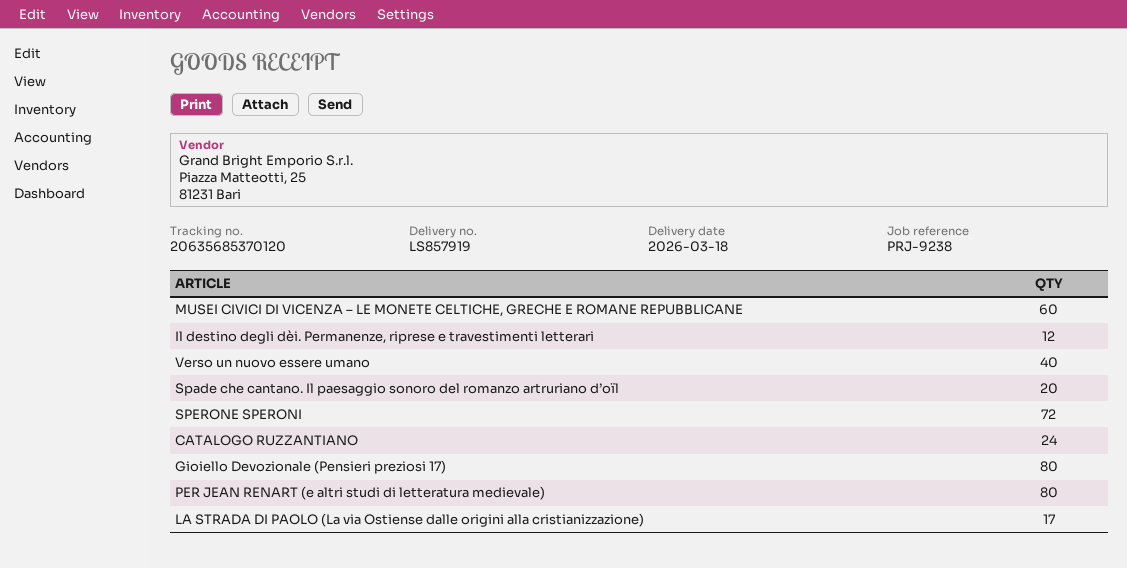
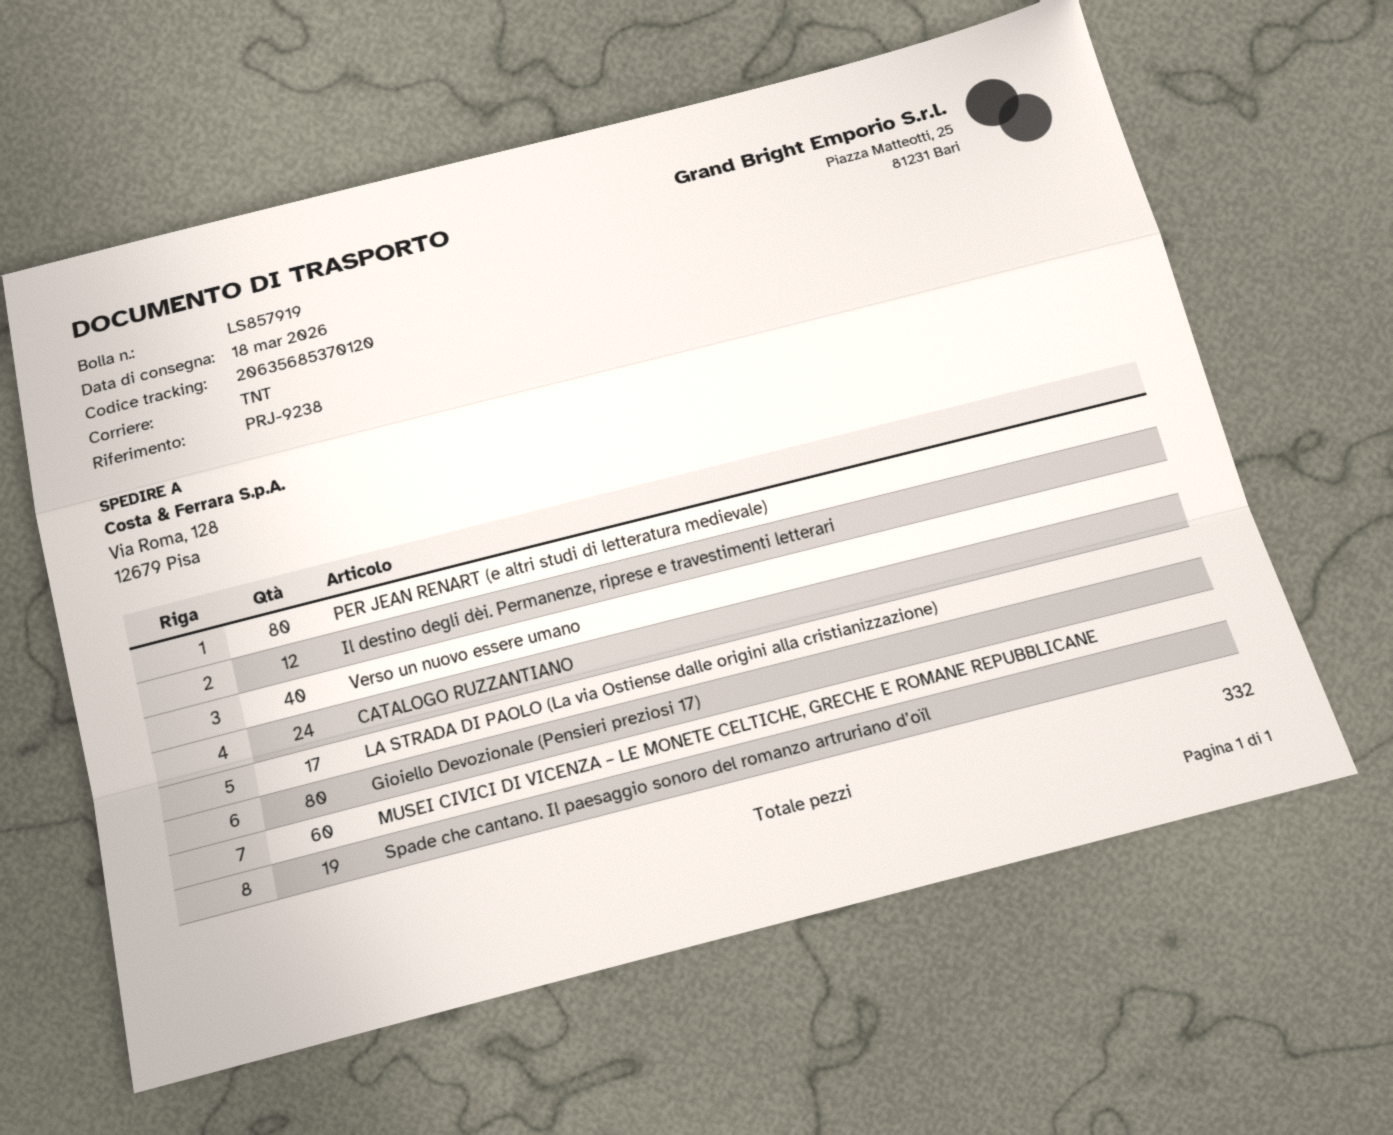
Spade che cantano. Il paesaggio sonoro del romanzo artruriano d’oïl: 20 -> 19
SPERONE SPERONI: 72 -> none

